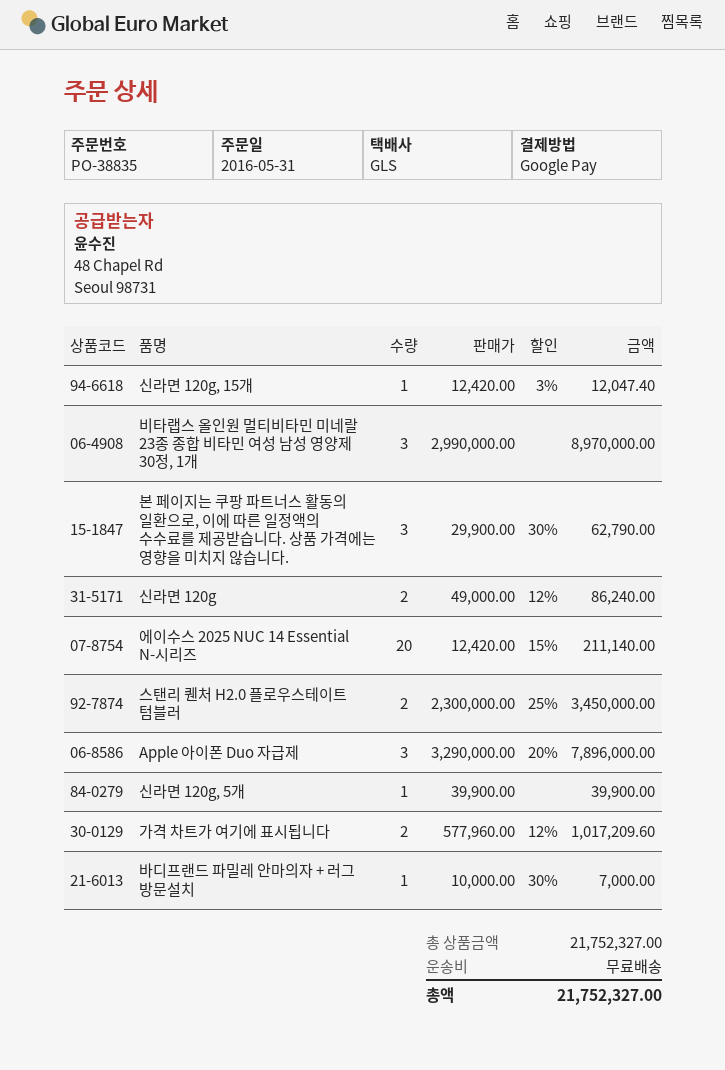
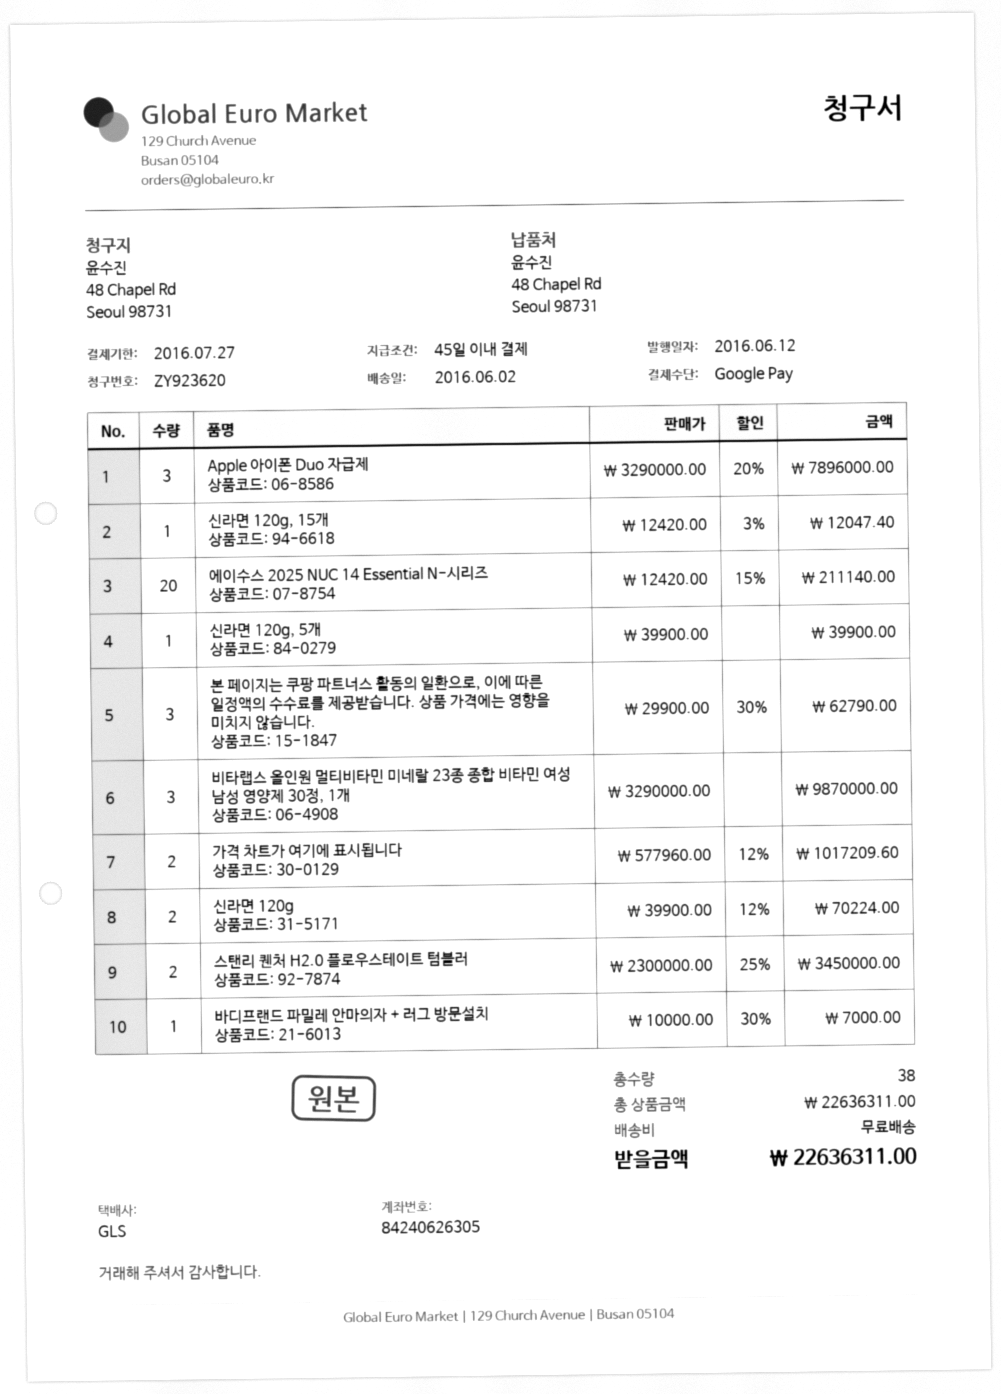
비타랩스 올인원 멀티비타민 미네랄 23종 종합 비타민 여성 남성 영양제 30정, 1개: 3 x 2990000.00 = 8970000.00 -> 3 x 3290000.00 = 9870000.00
신라면 120g: 2 x 49000.00 - 12% = 86240.00 -> 2 x 39900.00 - 12% = 70224.00
subtotal: 21752327.00 -> 22636311.00
total: 21752327.00 -> 22636311.00

